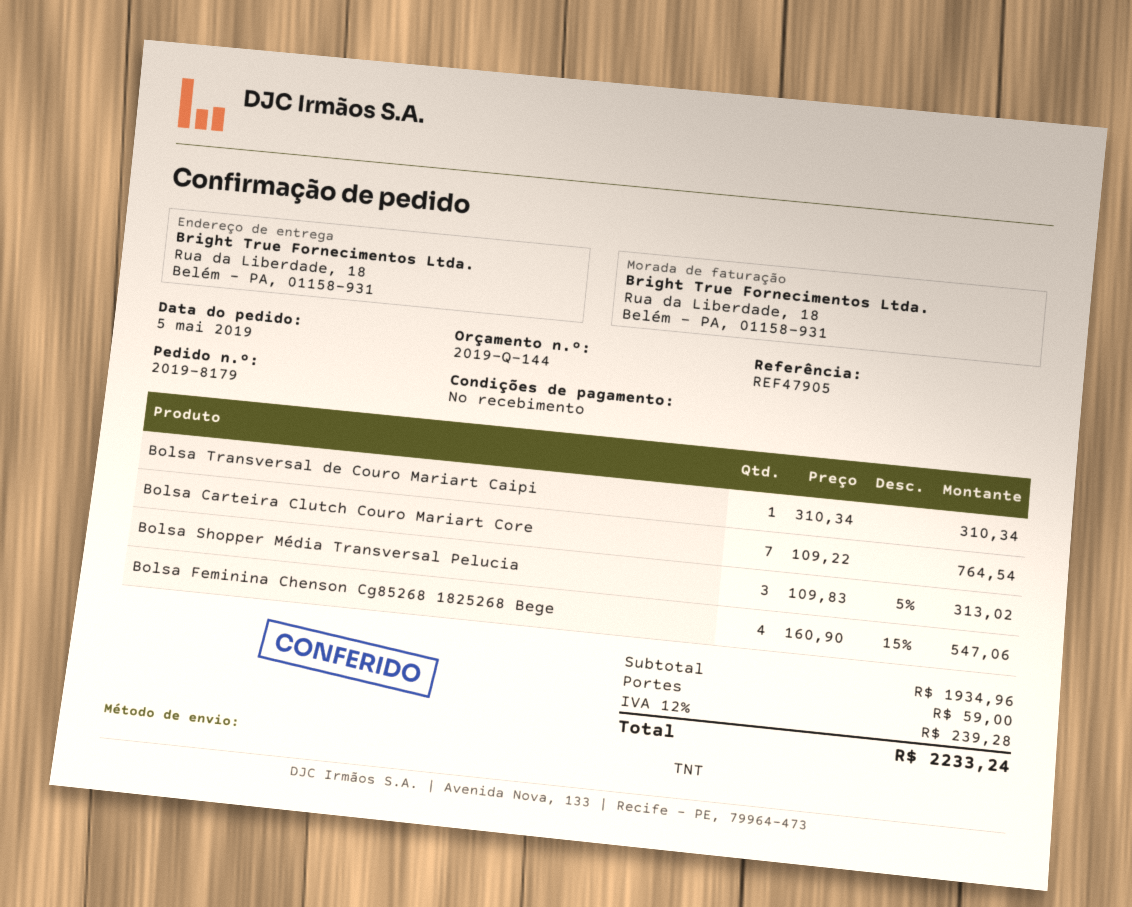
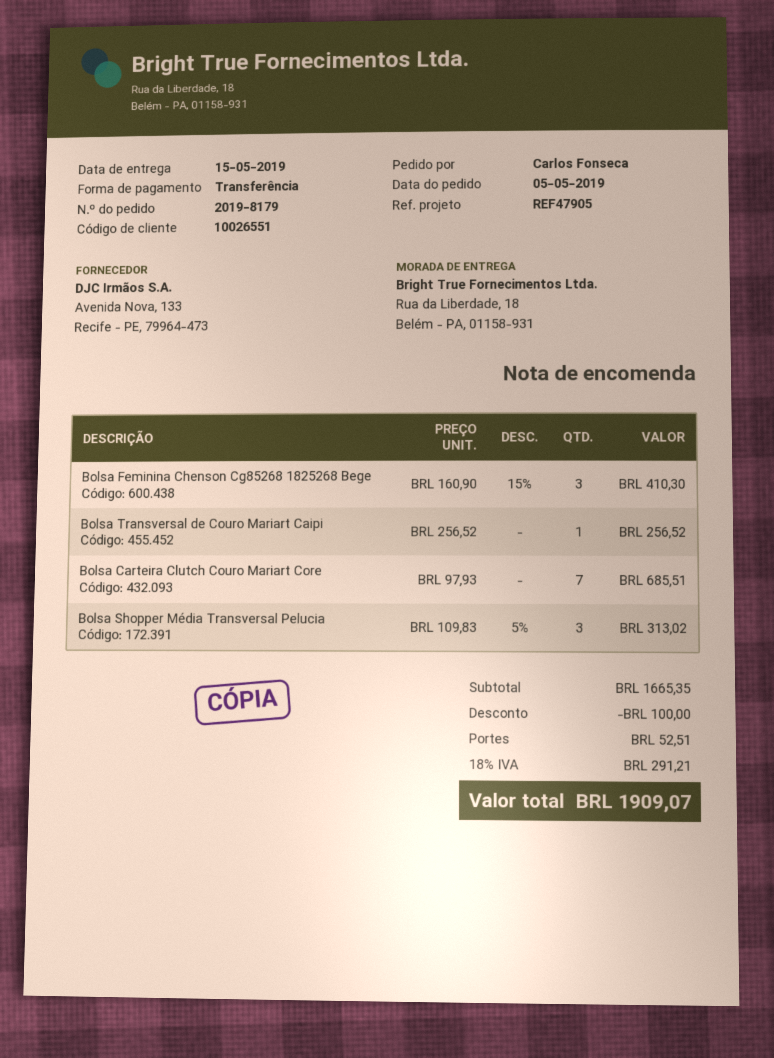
Bolsa Transversal de Couro Mariart Caipi: 1 x 310.34 = 310.34 -> 1 x 256.52 = 256.52
Bolsa Carteira Clutch Couro Mariart Core: 7 x 109.22 = 764.54 -> 7 x 97.93 = 685.51
Bolsa Feminina Chenson Cg85268 1825268 Bege: 4 x 160.90 - 15% = 547.06 -> 3 x 160.90 - 15% = 410.30
subtotal: 1934.96 -> 1665.35
discount: none -> 100.00
shipping: 59.00 -> 52.51
tax: 12% = 239.28 -> 18% = 291.21
total: 2233.24 -> 1909.07

